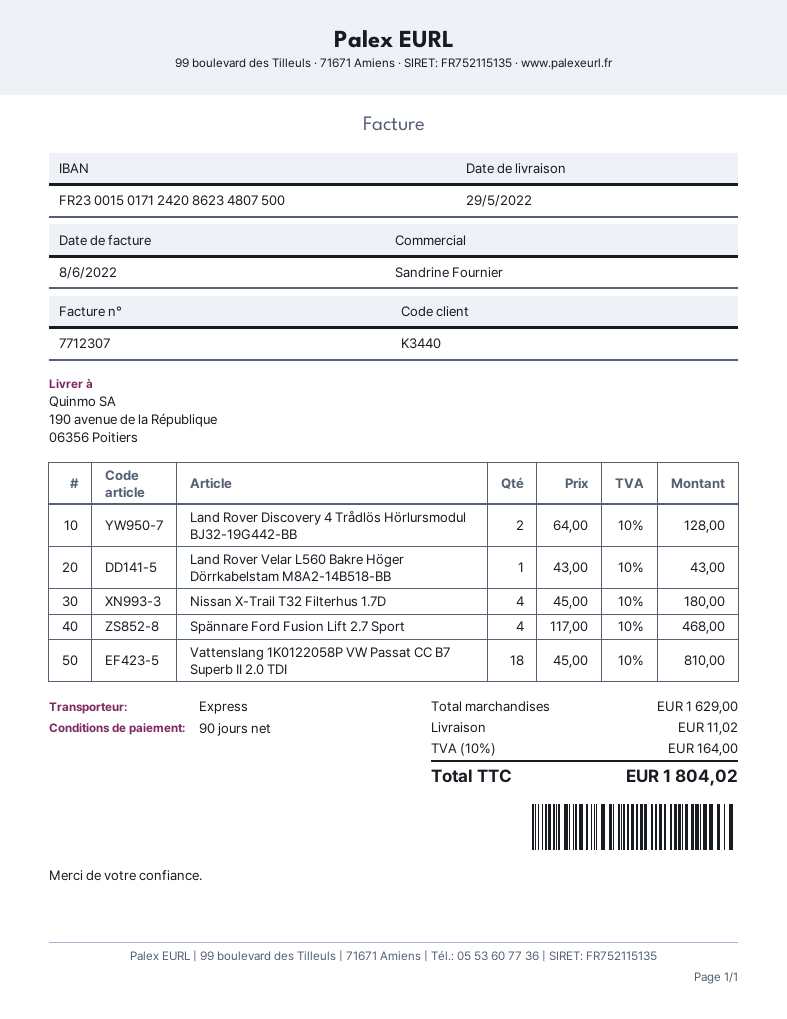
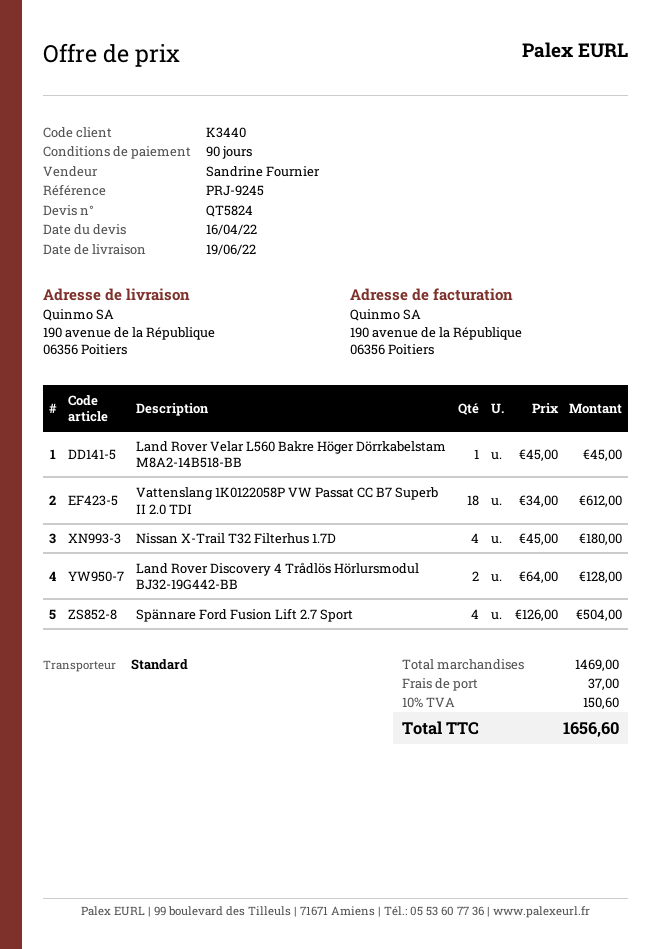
delivery date: 2022-05-29 -> 2022-06-19
shipping method: express -> standard
Land Rover Velar L560 Bakre Höger Dörrkabelstam M8A2-14B518-BB: 1 x 43.00 = 43.00 -> 1 x 45.00 = 45.00
Spännare Ford Fusion Lift 2.7 Sport: 4 x 117.00 = 468.00 -> 4 x 126.00 = 504.00
Vattenslang 1K0122058P VW Passat CC B7 Superb II 2.0 TDI: 18 x 45.00 = 810.00 -> 18 x 34.00 = 612.00
subtotal: 1629.00 -> 1469.00
shipping: 11.02 -> 37.00
tax: 10% = 164.00 -> 10% = 150.60
total: 1804.02 -> 1656.60

